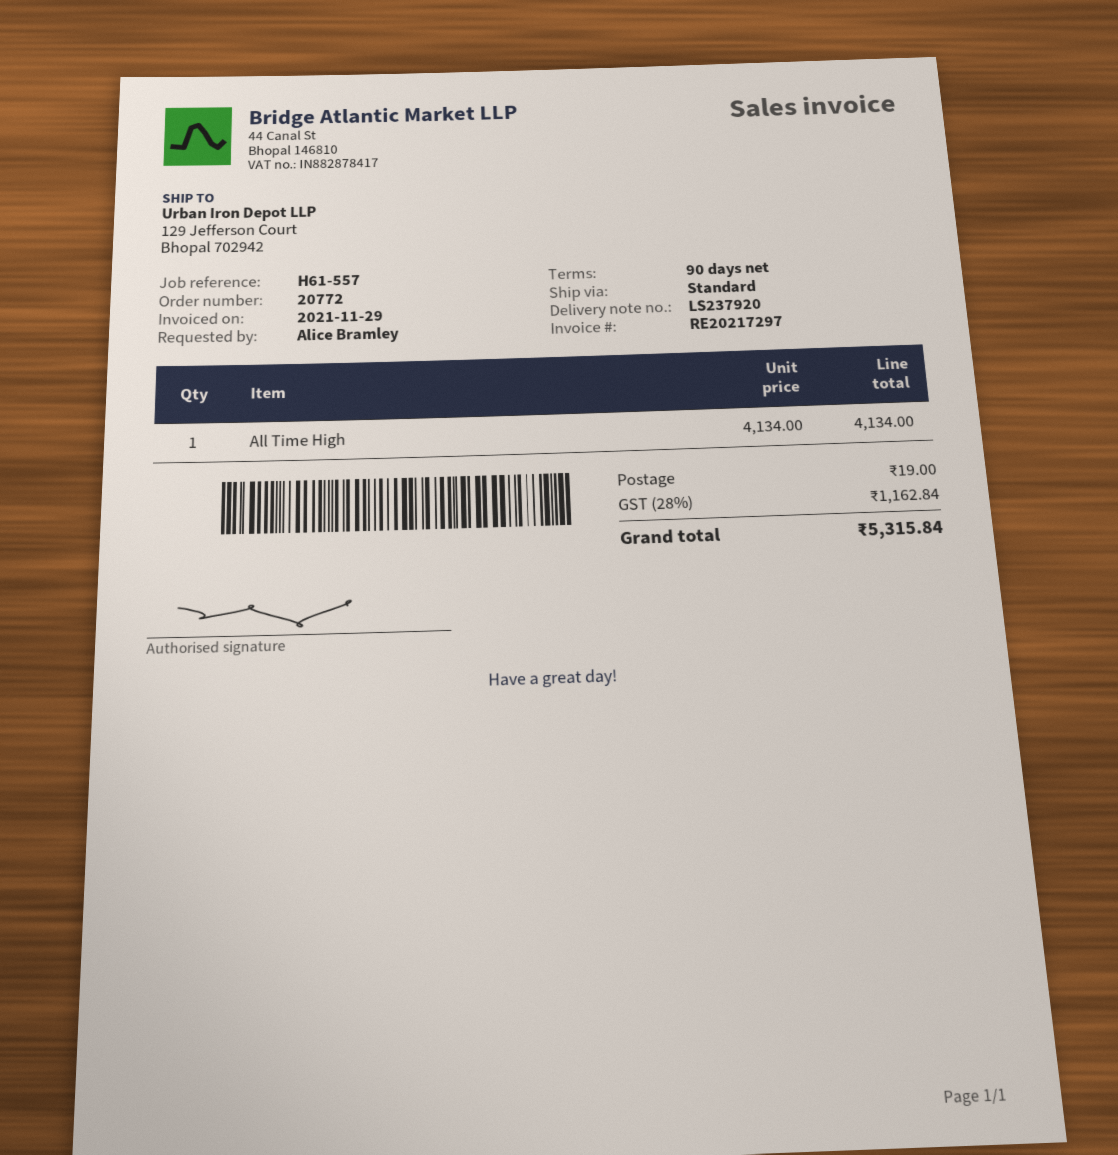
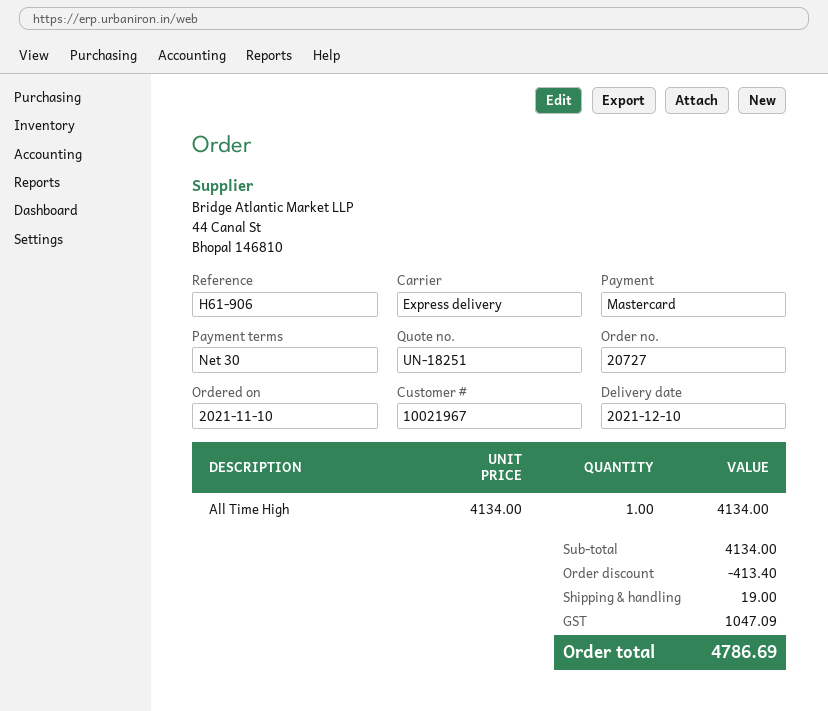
order number: 20772 -> 20727
payment terms: 90 days -> 30 days
reference: H61-557 -> H61-906
shipping method: standard -> express
discount: none -> 413.40
tax: 1162.84 -> 1047.09
total: 5315.84 -> 4786.69

